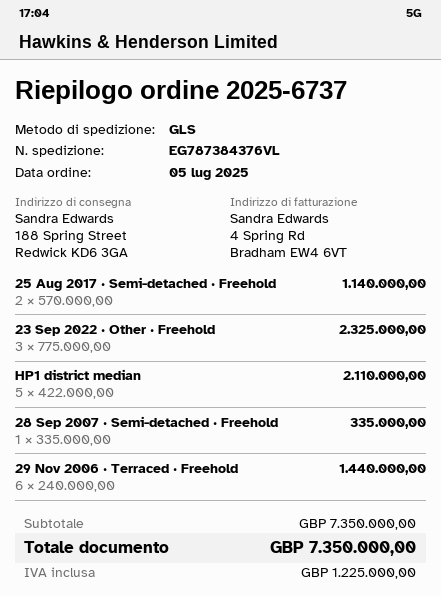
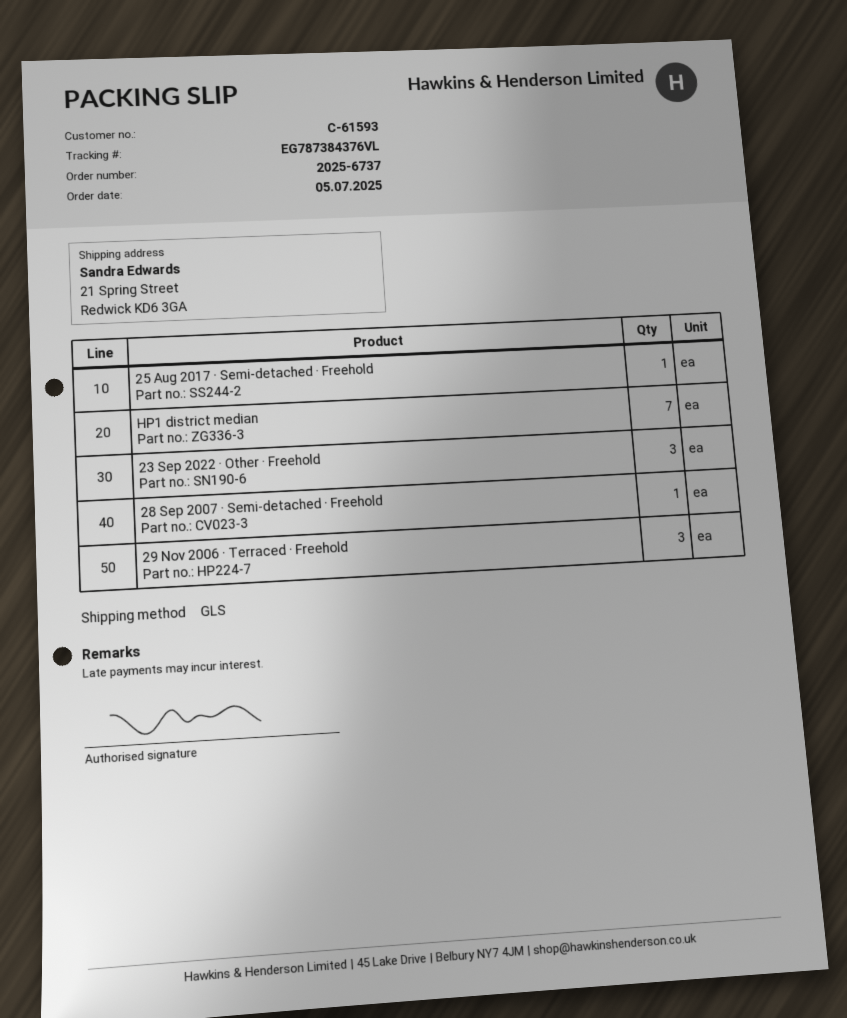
ship to: 188 Spring Street, Redwick KD6 3GA -> 21 Spring Street, Redwick KD6 3GA
25 Aug 2017 · Semi-detached · Freehold: 2 -> 1
HP1 district median: 5 -> 7
29 Nov 2006 · Terraced · Freehold: 6 -> 3

